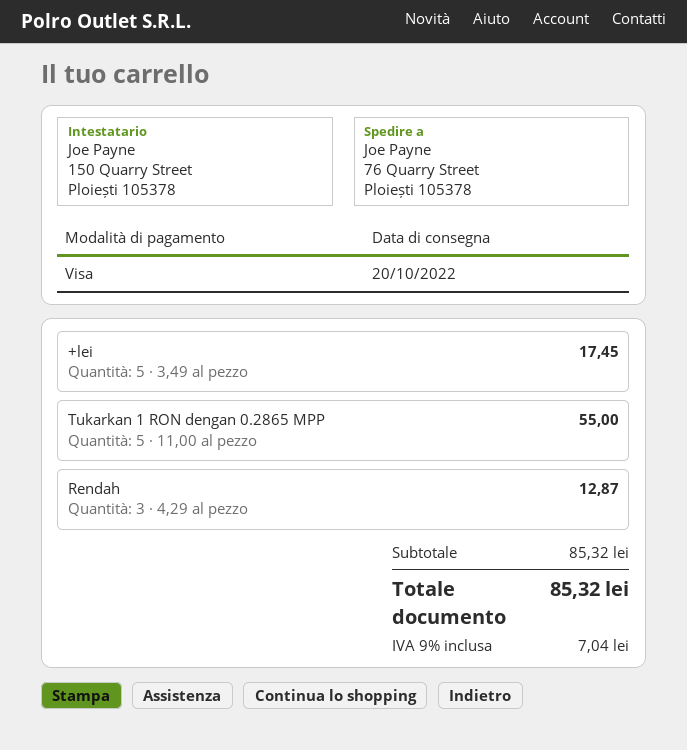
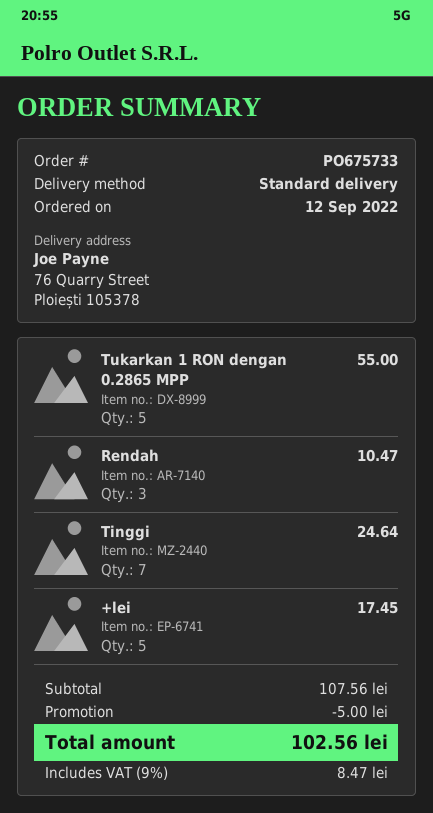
Rendah: 3 for 12.87 -> 3 for 10.47
Tinggi: none -> 7 for 24.64
subtotal: 85.32 -> 107.56
discount: none -> 5.00
tax: 9% = 7.04 -> 9% = 8.47
total: 85.32 -> 102.56

